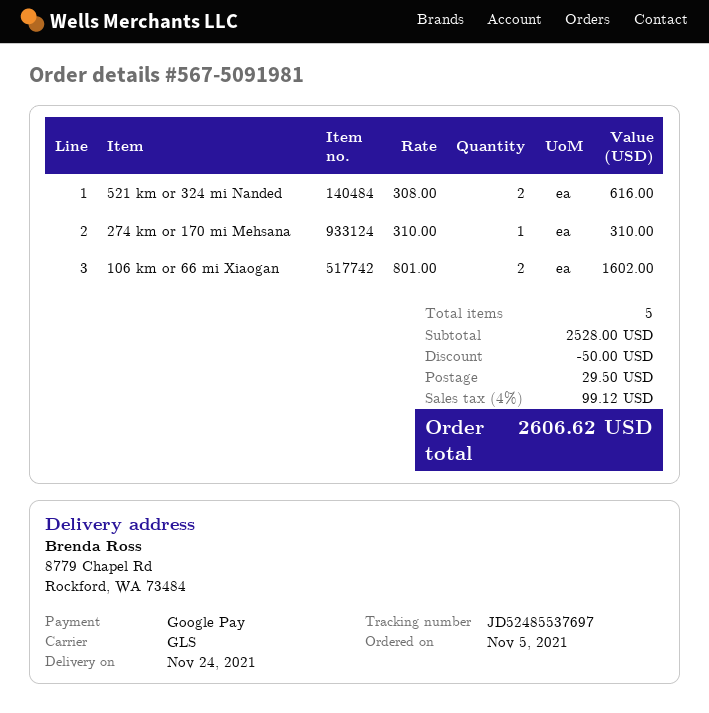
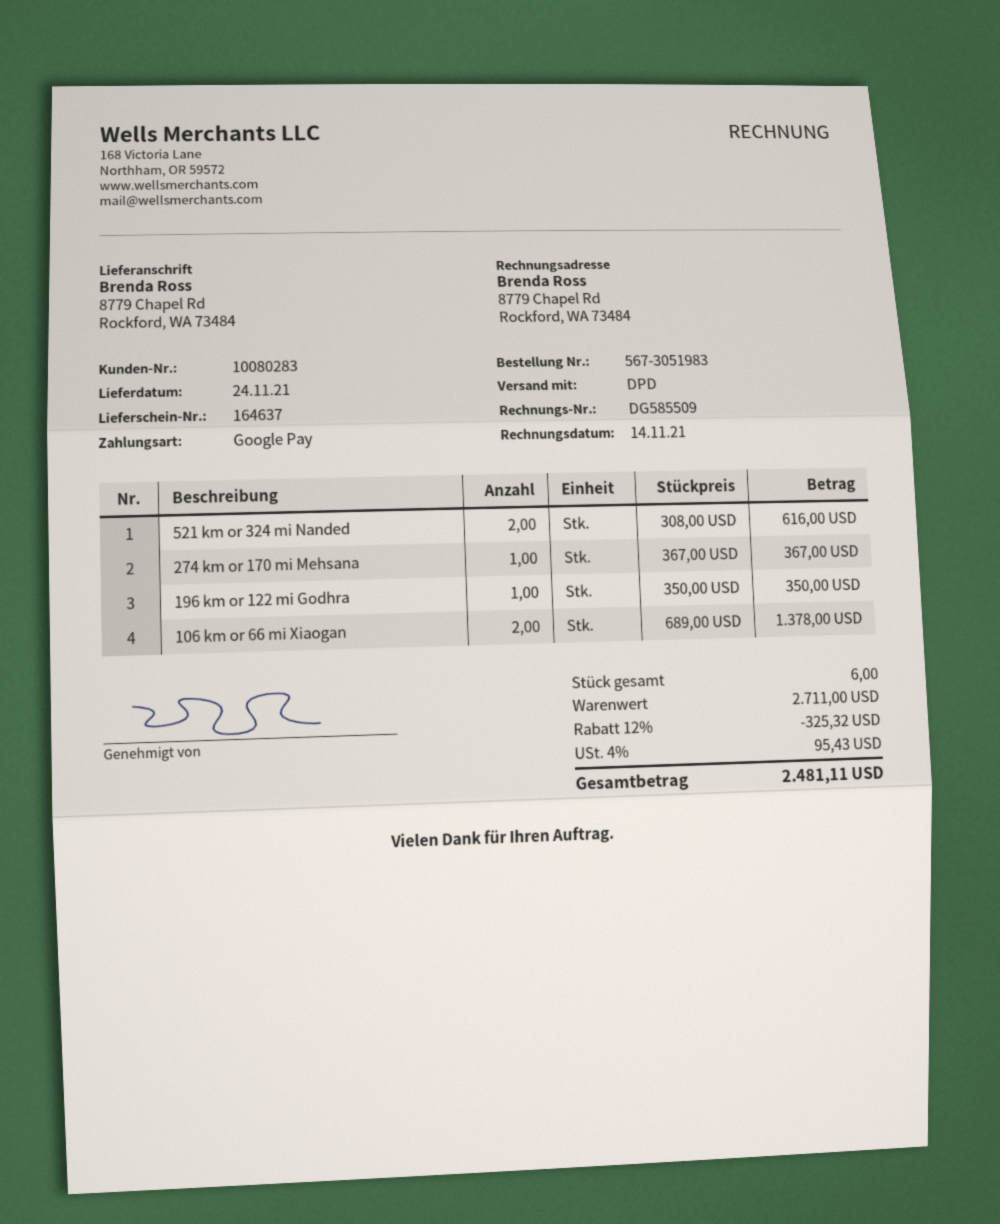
order number: 567-5091981 -> 567-3051983
shipping method: GLS -> DPD
274 km or 170 mi Mehsana: 1 x 310.00 = 310.00 -> 1 x 367.00 = 367.00
106 km or 66 mi Xiaogan: 2 x 801.00 = 1602.00 -> 2 x 689.00 = 1378.00
196 km or 122 mi Godhra: none -> 1 x 350.00 = 350.00
total quantity: 5 -> 6
subtotal: 2528.00 -> 2711.00
discount: 50.00 -> 325.32
shipping: 29.50 -> none
tax: 4% = 99.12 -> 4% = 95.43
total: 2606.62 -> 2481.11

